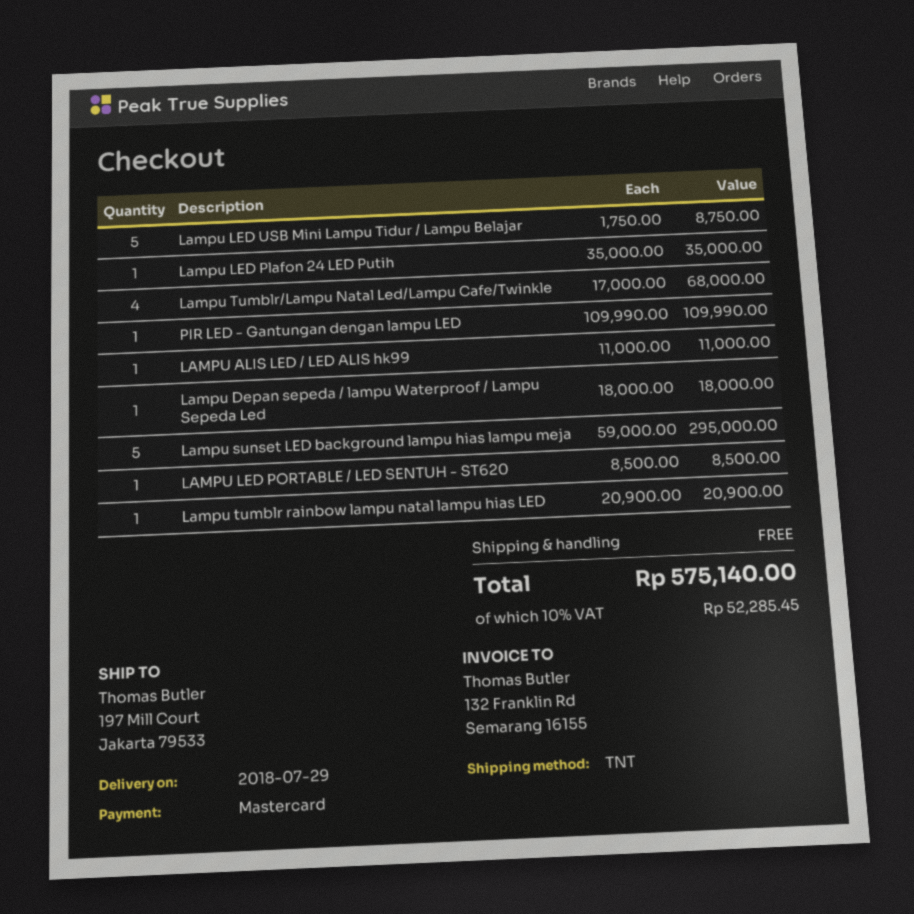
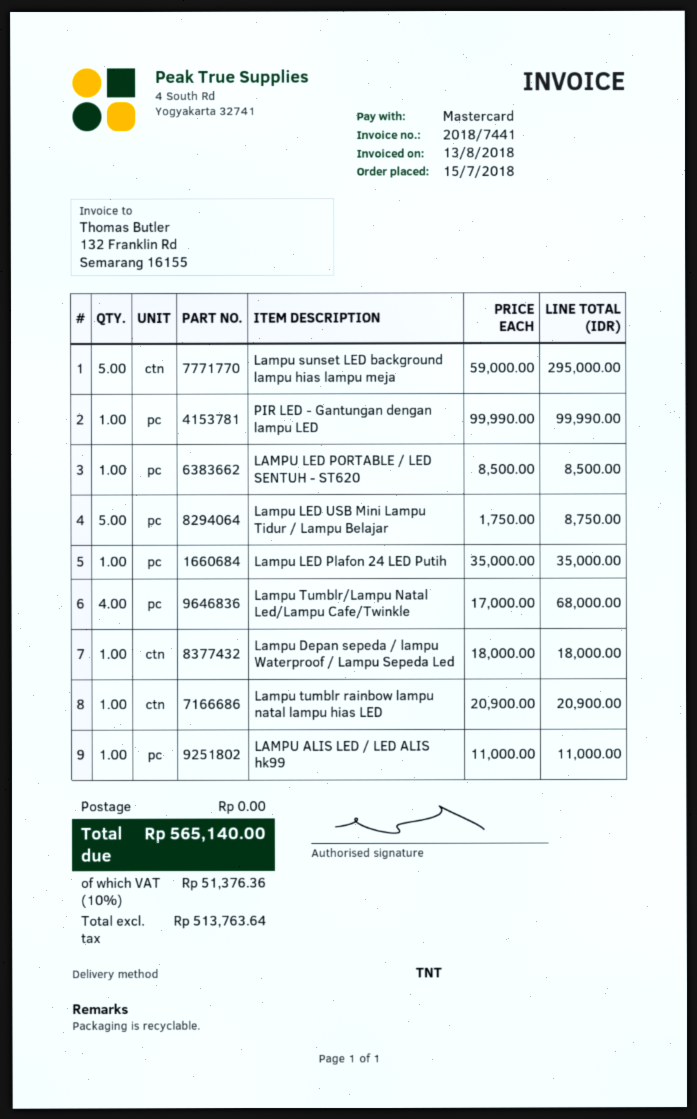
PIR LED - Gantungan dengan lampu LED: 1 x 109990.00 = 109990.00 -> 1 x 99990.00 = 99990.00
tax: 10% = 52285.45 -> 10% = 51376.36
total: 575140.00 -> 565140.00

